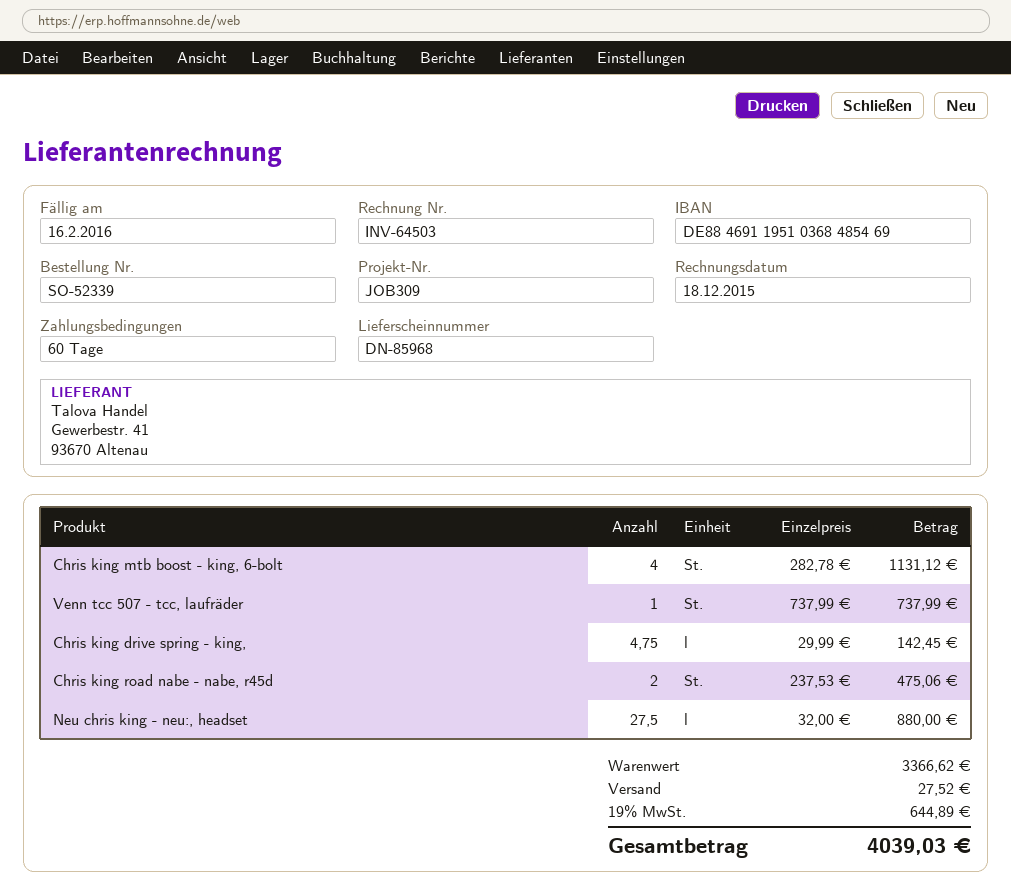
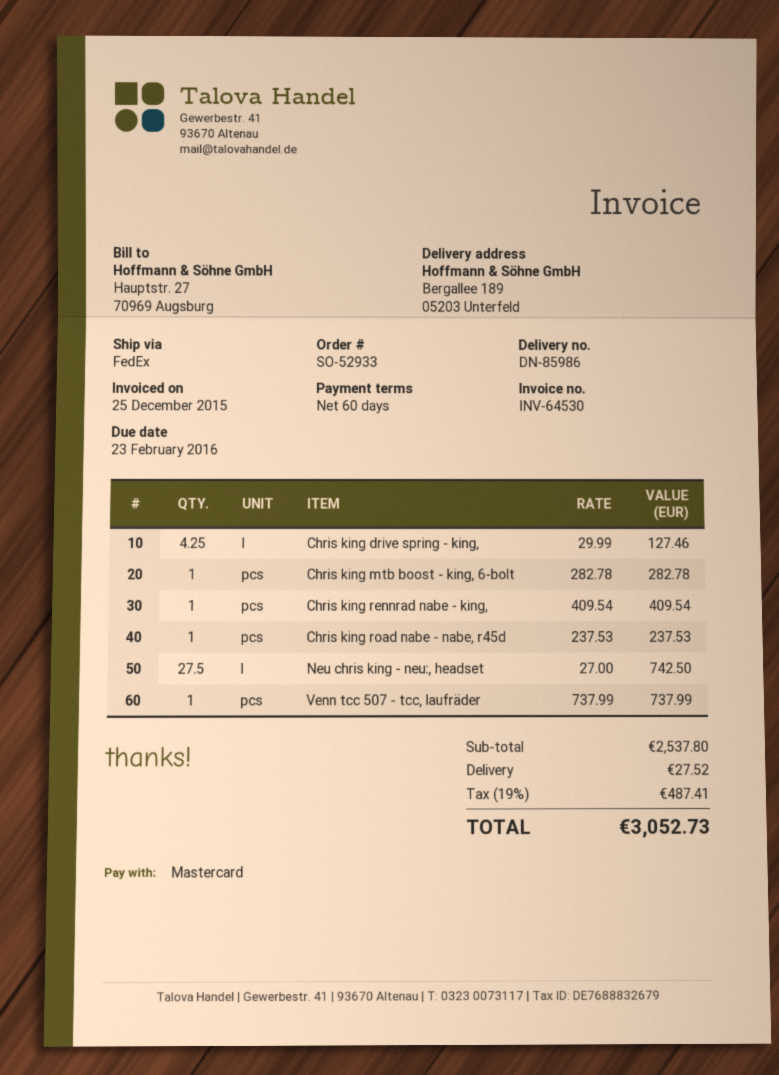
order number: SO-52339 -> SO-52933
delivery note number: DN-85968 -> DN-85986
invoice number: INV-64503 -> INV-64530
invoice date: 2015-12-18 -> 2015-12-25
due date: 2016-02-16 -> 2016-02-23
Chris king mtb boost - king, 6-bolt: 4 x 282.78 = 1131.12 -> 1 x 282.78 = 282.78
Chris king drive spring - king,: 4.75 x 29.99 = 142.45 -> 4.25 x 29.99 = 127.46
Chris king road nabe - nabe, r45d: 2 x 237.53 = 475.06 -> 1 x 237.53 = 237.53
Neu chris king - neu:, headset: 27.5 x 32.00 = 880.00 -> 27.5 x 27.00 = 742.50
Chris king rennrad nabe - king,: none -> 1 x 409.54 = 409.54
subtotal: 3366.62 -> 2537.80
tax: 19% = 644.89 -> 19% = 487.41
total: 4039.03 -> 3052.73

